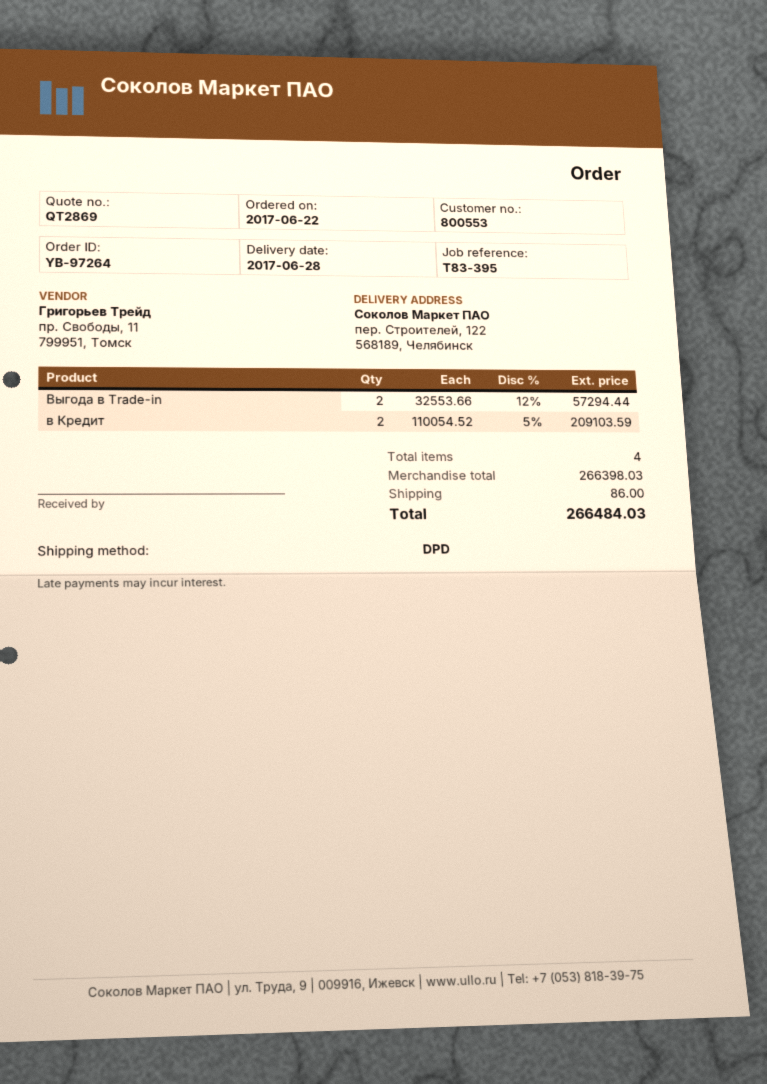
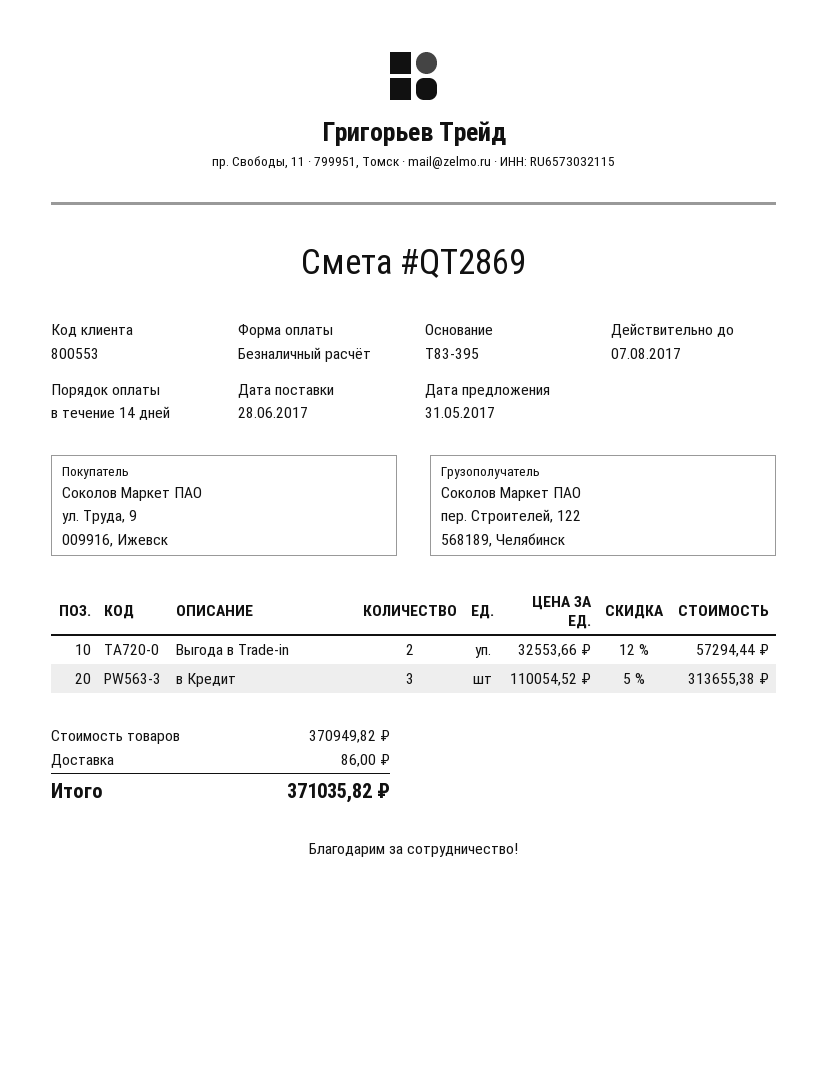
в Кредит: 2 x 110054.52 - 5% = 209103.59 -> 3 x 110054.52 - 5% = 313655.38
subtotal: 266398.03 -> 370949.82
total: 266484.03 -> 371035.82

